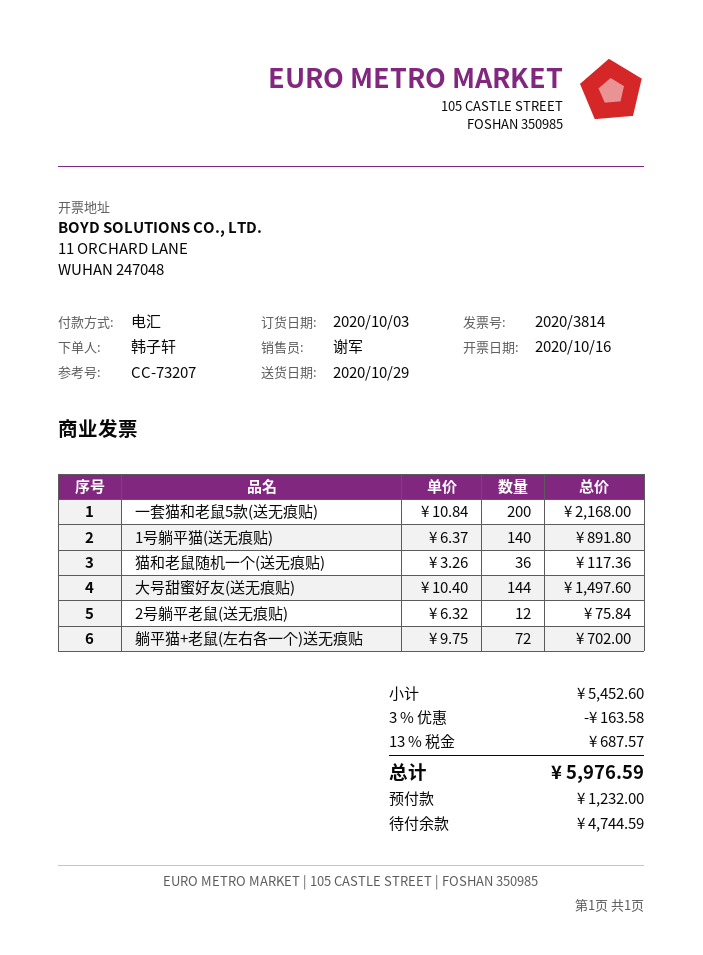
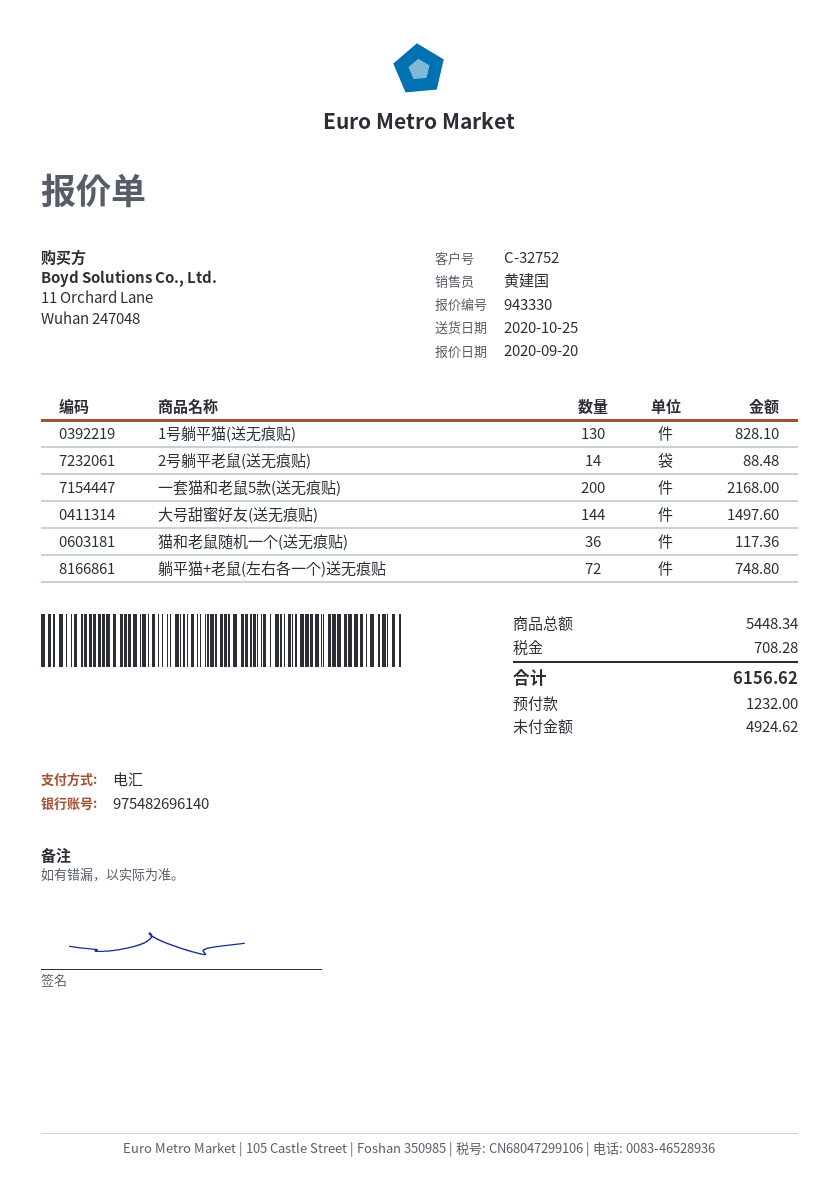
delivery date: 2020-10-29 -> 2020-10-25
sales rep: 谢军 -> 黄建国
1号躺平猫(送无痕贴): 140 for 891.80 -> 130 for 828.10
2号躺平老鼠(送无痕贴): 12 for 75.84 -> 14 for 88.48
躺平猫+老鼠(左右各一个)送无痕贴: 72 for 702.00 -> 72 for 748.80
subtotal: 5452.60 -> 5448.34
discount: 3% = 163.58 -> none
tax: 687.57 -> 708.28
total: 5976.59 -> 6156.62
balance: 4744.59 -> 4924.62

